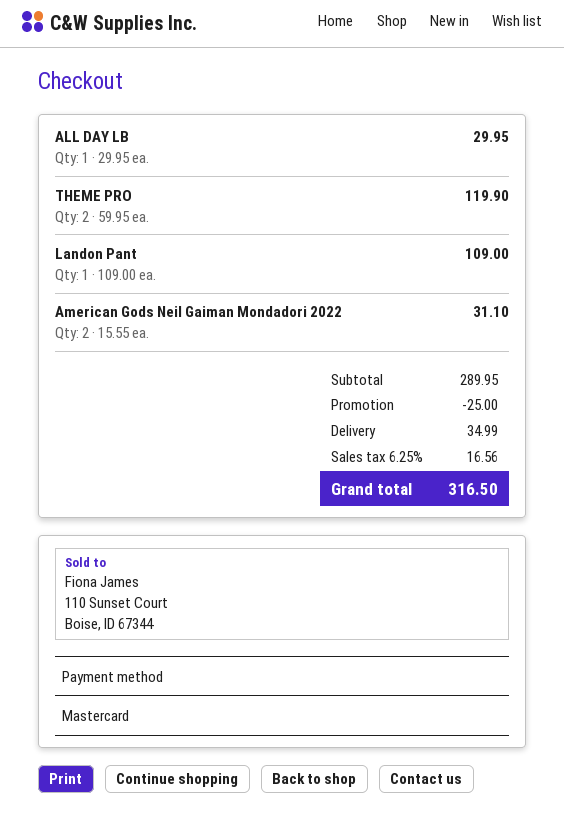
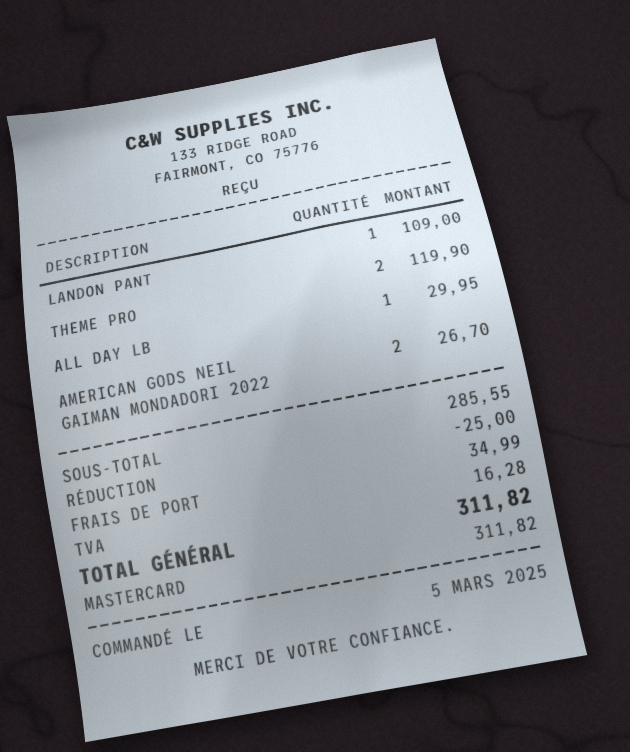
American Gods Neil Gaiman Mondadori 2022: 2 for 31.10 -> 2 for 26.70
subtotal: 289.95 -> 285.55
tax: 16.56 -> 16.28
total: 316.50 -> 311.82

